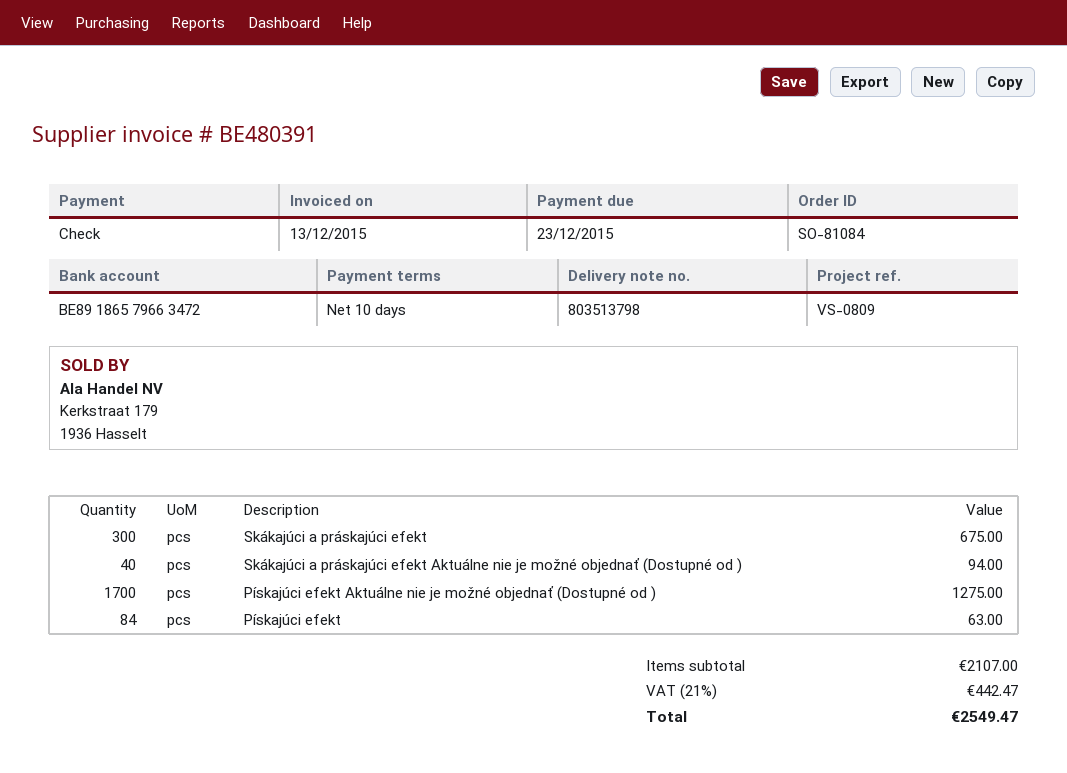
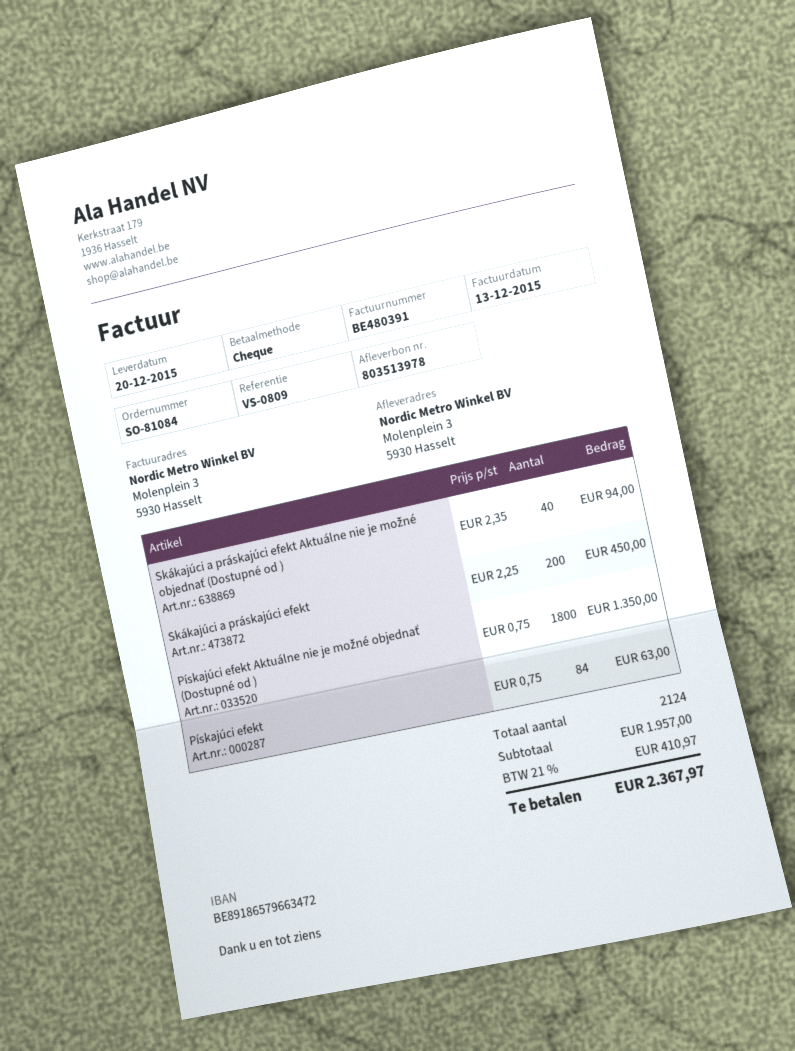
delivery note number: 803513798 -> 803513978
Skákajúci a práskajúci efekt: 300 for 675.00 -> 200 for 450.00
Pískajúci efekt Aktuálne nie je možné objednať (Dostupné od ): 1700 for 1275.00 -> 1800 for 1350.00
subtotal: 2107.00 -> 1957.00
tax: 21% = 442.47 -> 21% = 410.97
total: 2549.47 -> 2367.97

